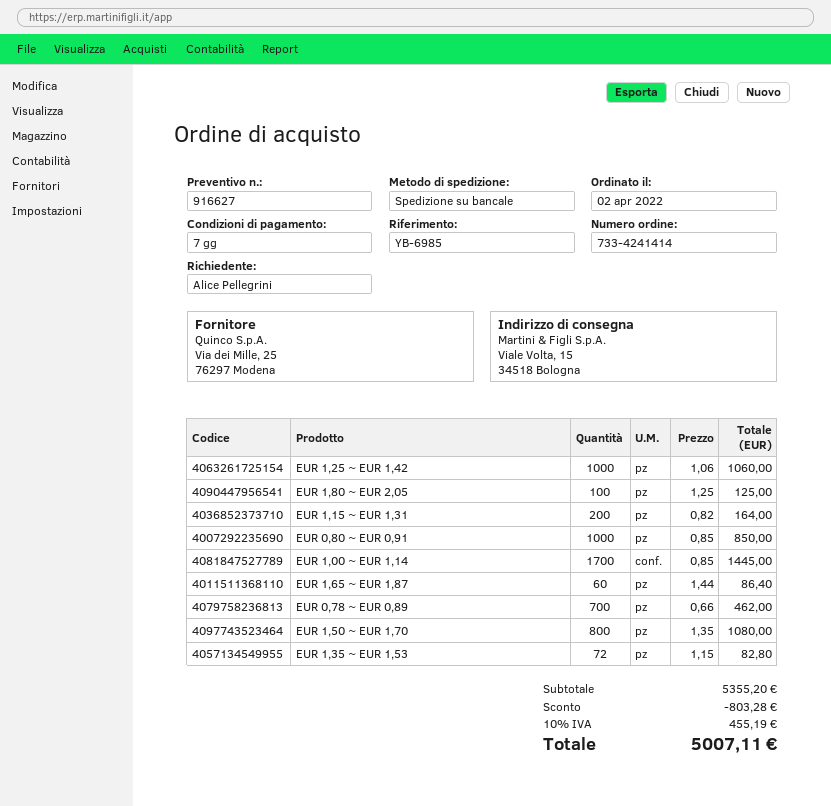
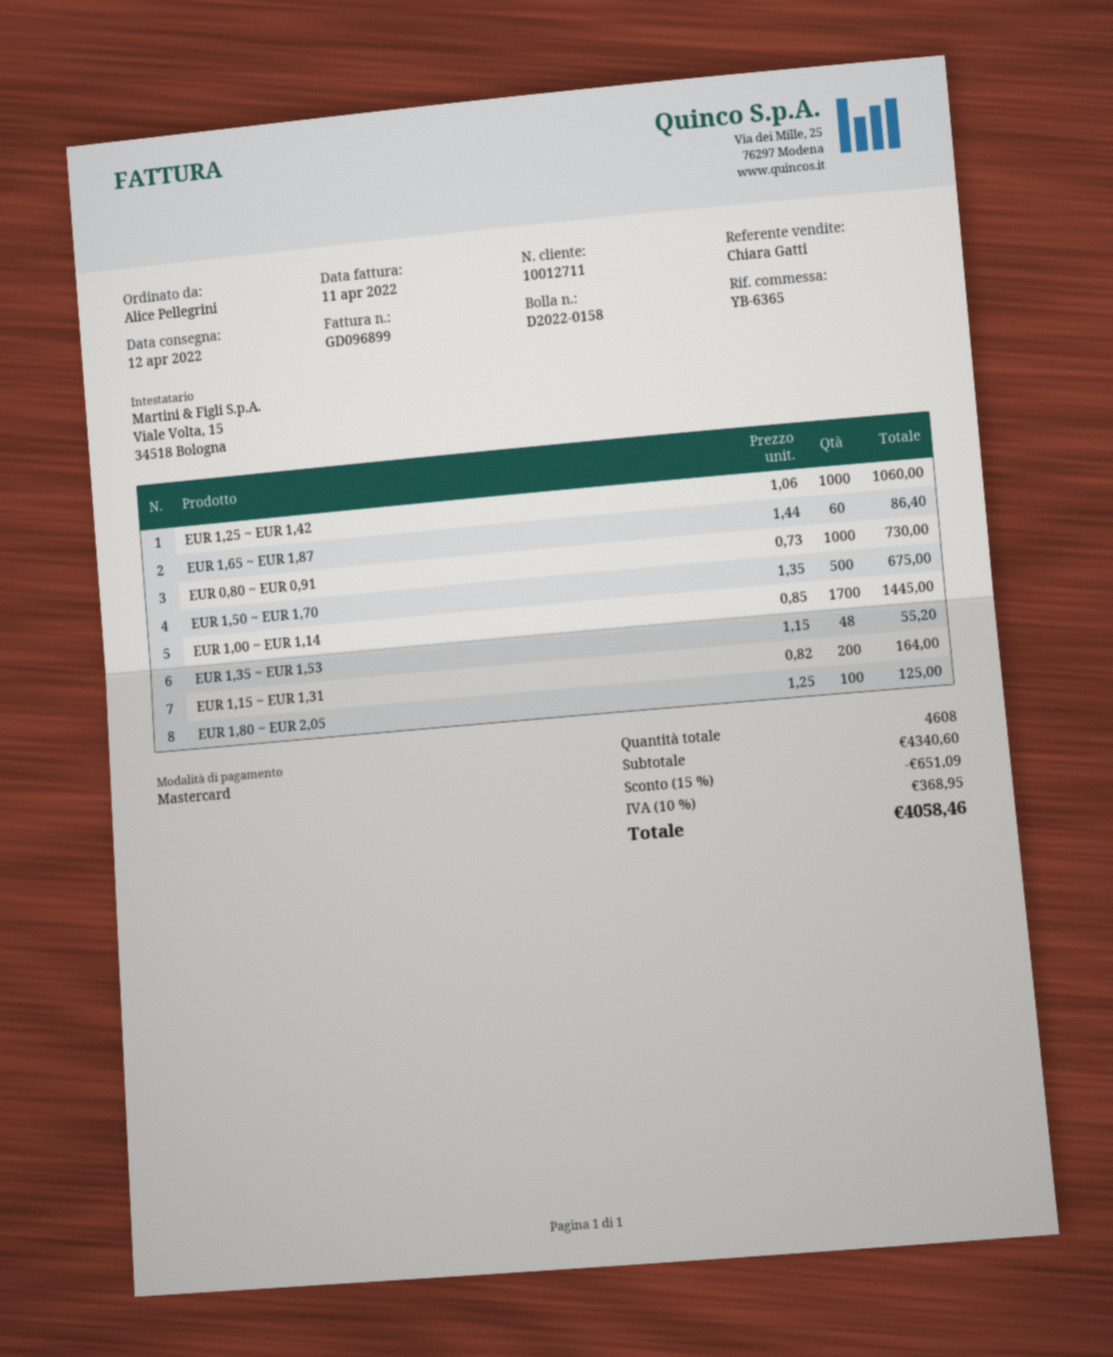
reference: YB-6985 -> YB-6365
EUR 0,80 ~ EUR 0,91: 1000 x 0.85 = 850.00 -> 1000 x 0.73 = 730.00
EUR 0,78 ~ EUR 0,89: 700 x 0.66 = 462.00 -> none
EUR 1,50 ~ EUR 1,70: 800 x 1.35 = 1080.00 -> 500 x 1.35 = 675.00
EUR 1,35 ~ EUR 1,53: 72 x 1.15 = 82.80 -> 48 x 1.15 = 55.20
subtotal: 5355.20 -> 4340.60
discount: 803.28 -> 651.09
tax: 10% = 455.19 -> 10% = 368.95
total: 5007.11 -> 4058.46

